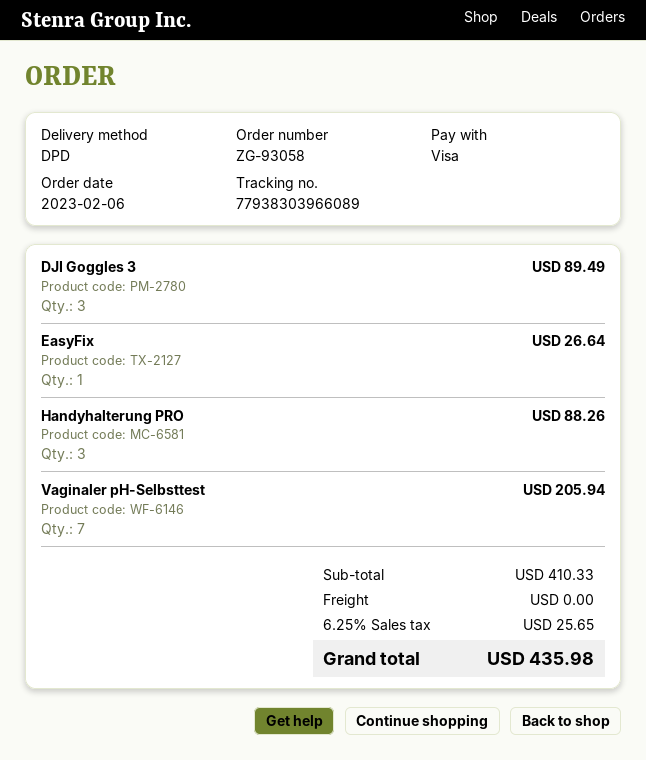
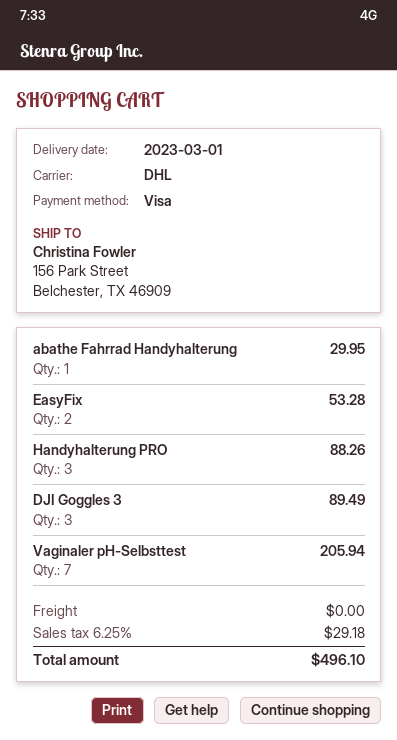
shipping method: DPD -> DHL
EasyFix: 1 for 26.64 -> 2 for 53.28
abathe Fahrrad Handyhalterung: none -> 1 for 29.95
tax: 6.25% = 25.65 -> 6.25% = 29.18
total: 435.98 -> 496.10

